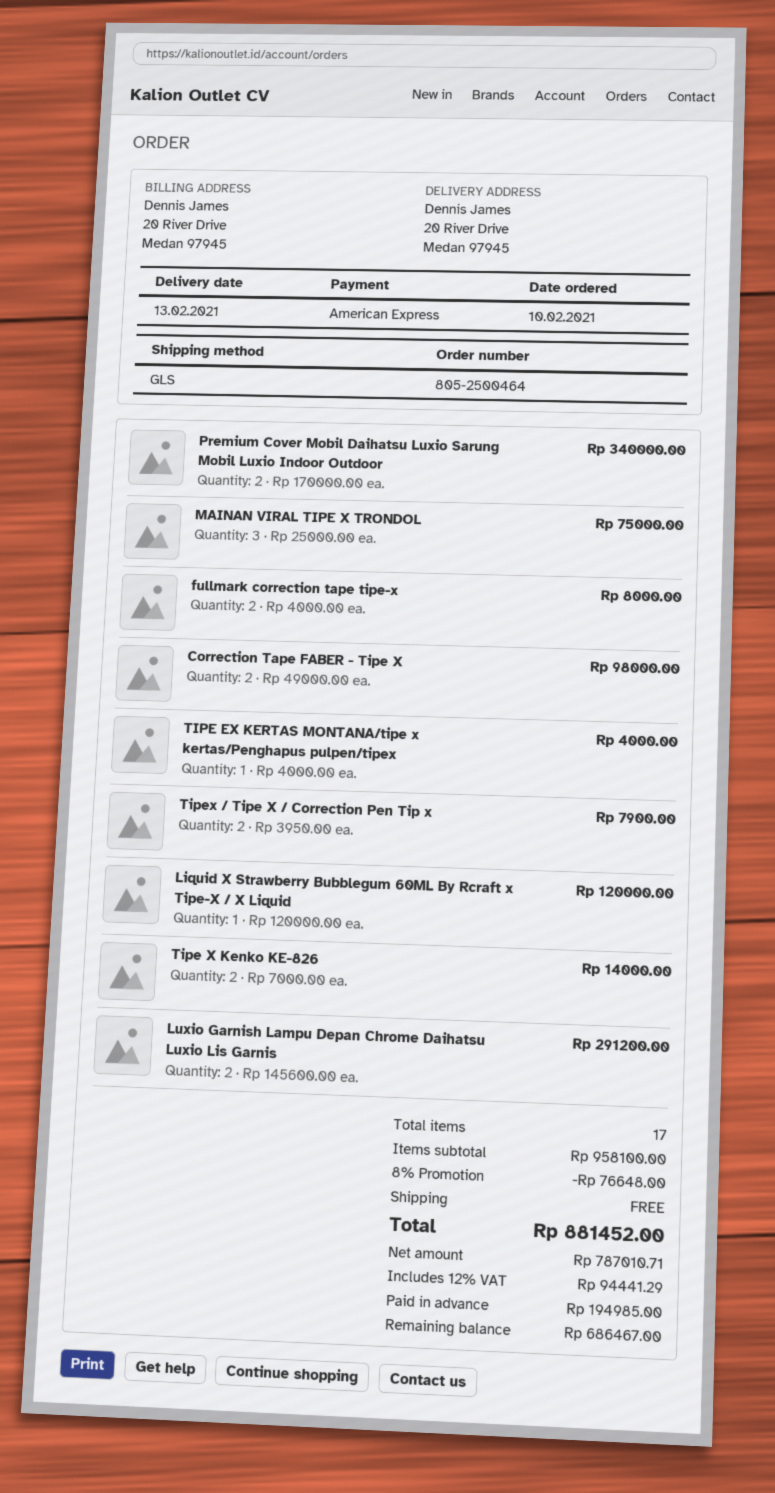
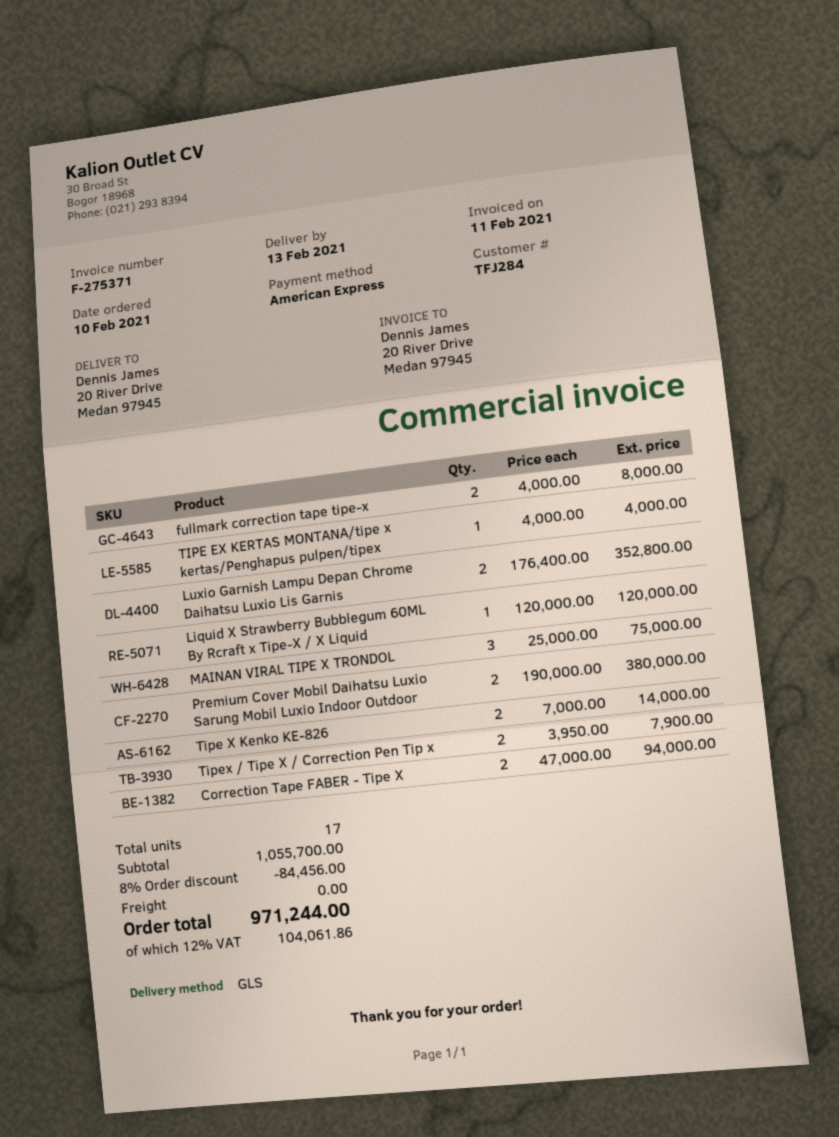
Premium Cover Mobil Daihatsu Luxio Sarung Mobil Luxio Indoor Outdoor: 2 x 170000.00 = 340000.00 -> 2 x 190000.00 = 380000.00
Correction Tape FABER - Tipe X: 2 x 49000.00 = 98000.00 -> 2 x 47000.00 = 94000.00
Luxio Garnish Lampu Depan Chrome Daihatsu Luxio Lis Garnis: 2 x 145600.00 = 291200.00 -> 2 x 176400.00 = 352800.00
subtotal: 958100.00 -> 1055700.00
discount: 8% = 76648.00 -> 8% = 84456.00
tax: 12% = 94441.29 -> 12% = 104061.86
total: 881452.00 -> 971244.00

